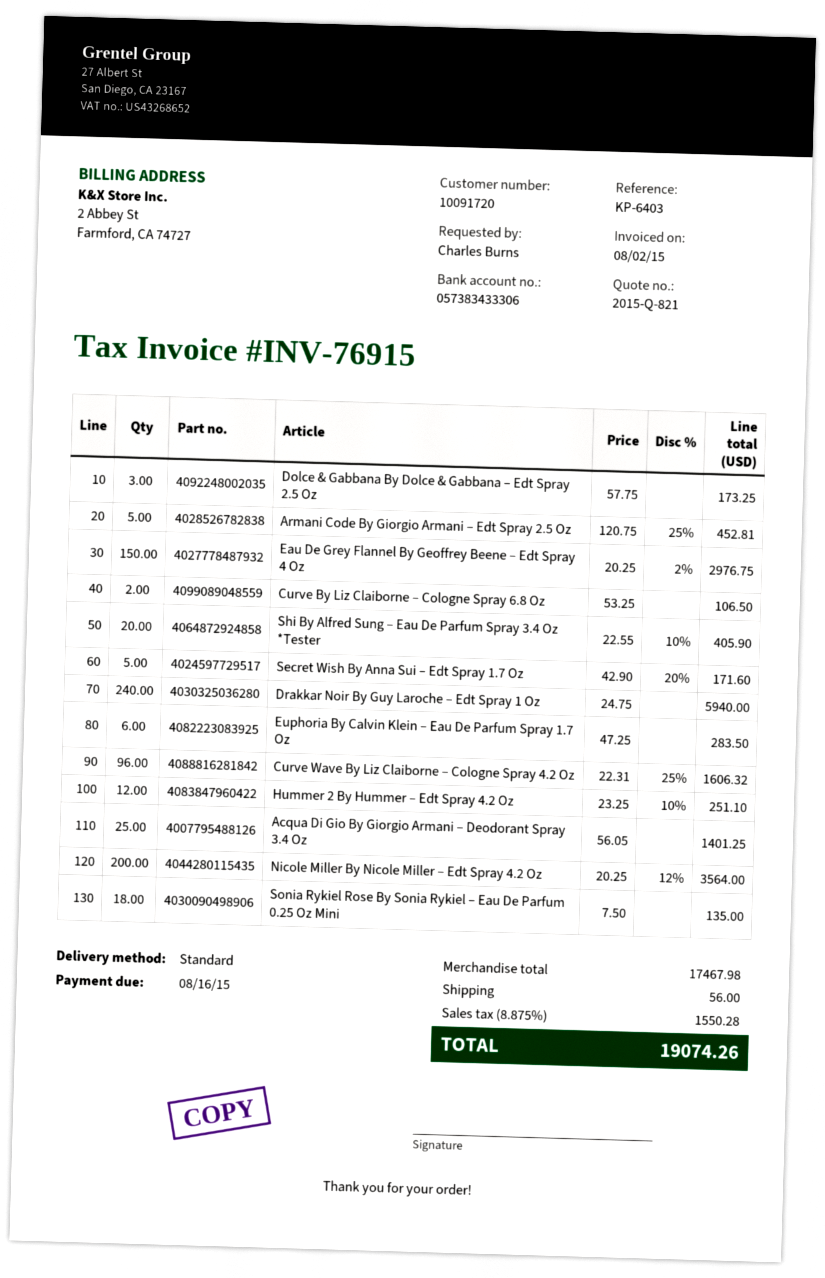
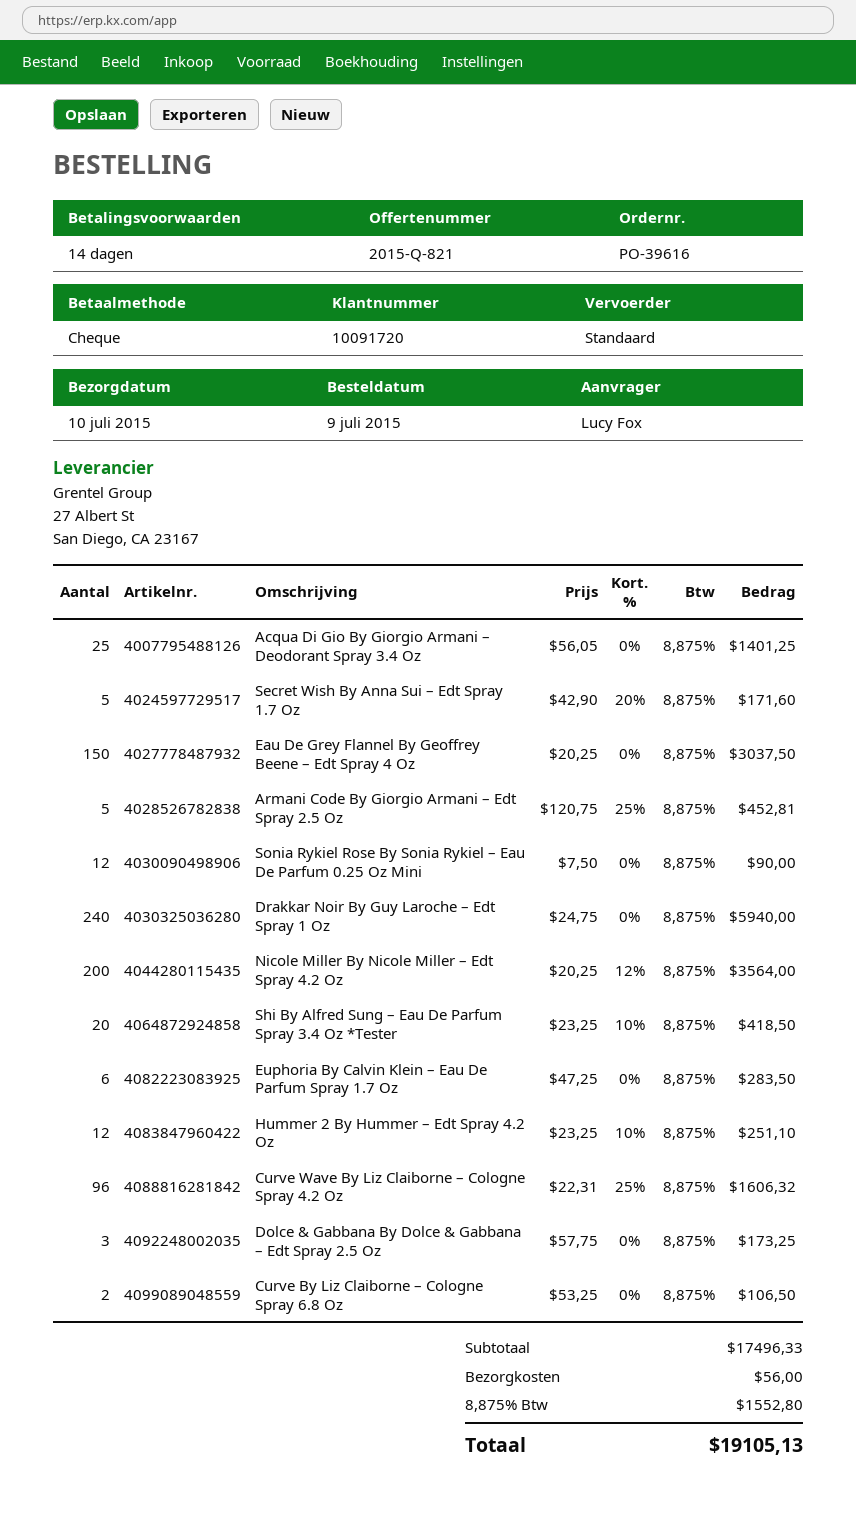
ordered by: Charles Burns -> Lucy Fox
Eau De Grey Flannel By Geoffrey Beene – Edt Spray 4 Oz: 150 x 20.25 - 2% = 2976.75 -> 150 x 20.25 = 3037.50
Shi By Alfred Sung – Eau De Parfum Spray 3.4 Oz *Tester: 20 x 22.55 - 10% = 405.90 -> 20 x 23.25 - 10% = 418.50
Sonia Rykiel Rose By Sonia Rykiel – Eau De Parfum 0.25 Oz Mini: 18 x 7.50 = 135.00 -> 12 x 7.50 = 90.00
subtotal: 17467.98 -> 17496.33
tax: 8.875% = 1550.28 -> 8.875% = 1552.80
total: 19074.26 -> 19105.13

